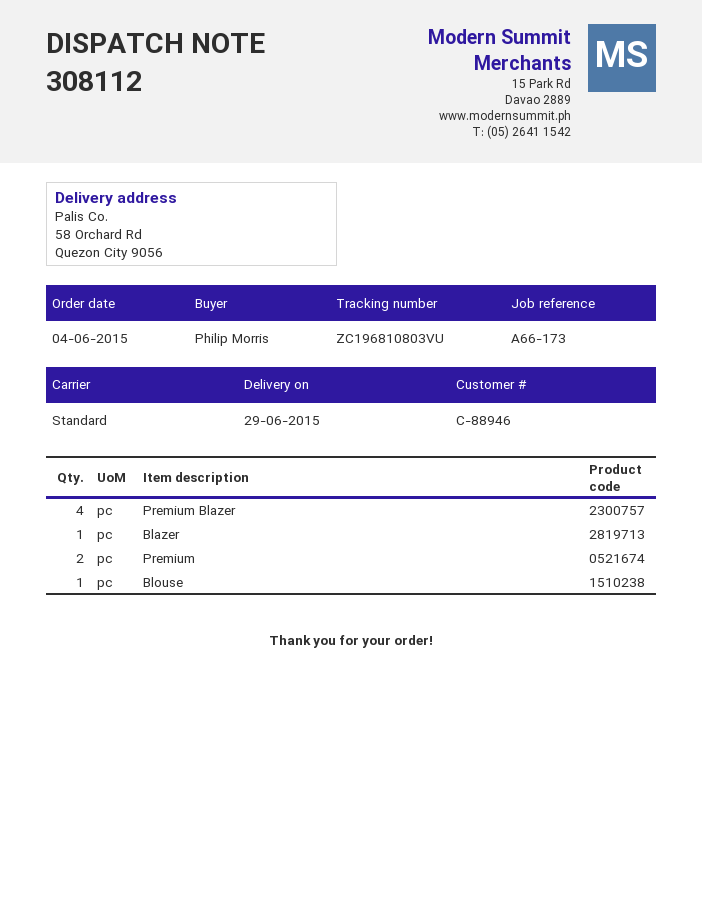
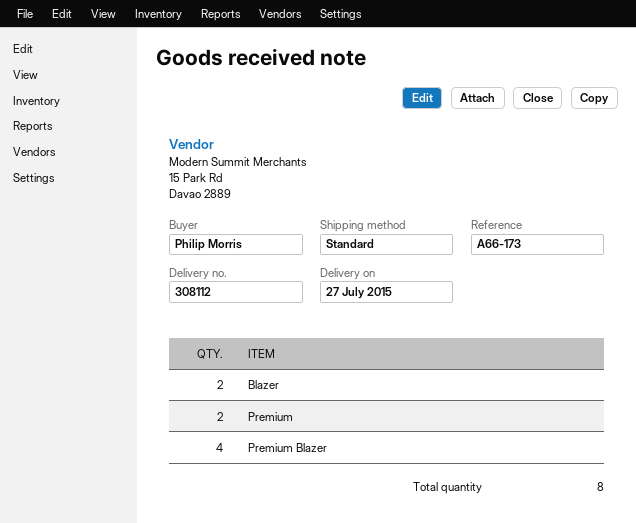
delivery date: 2015-06-29 -> 2015-07-27
Blazer: 1 -> 2
Blouse: 1 -> none

